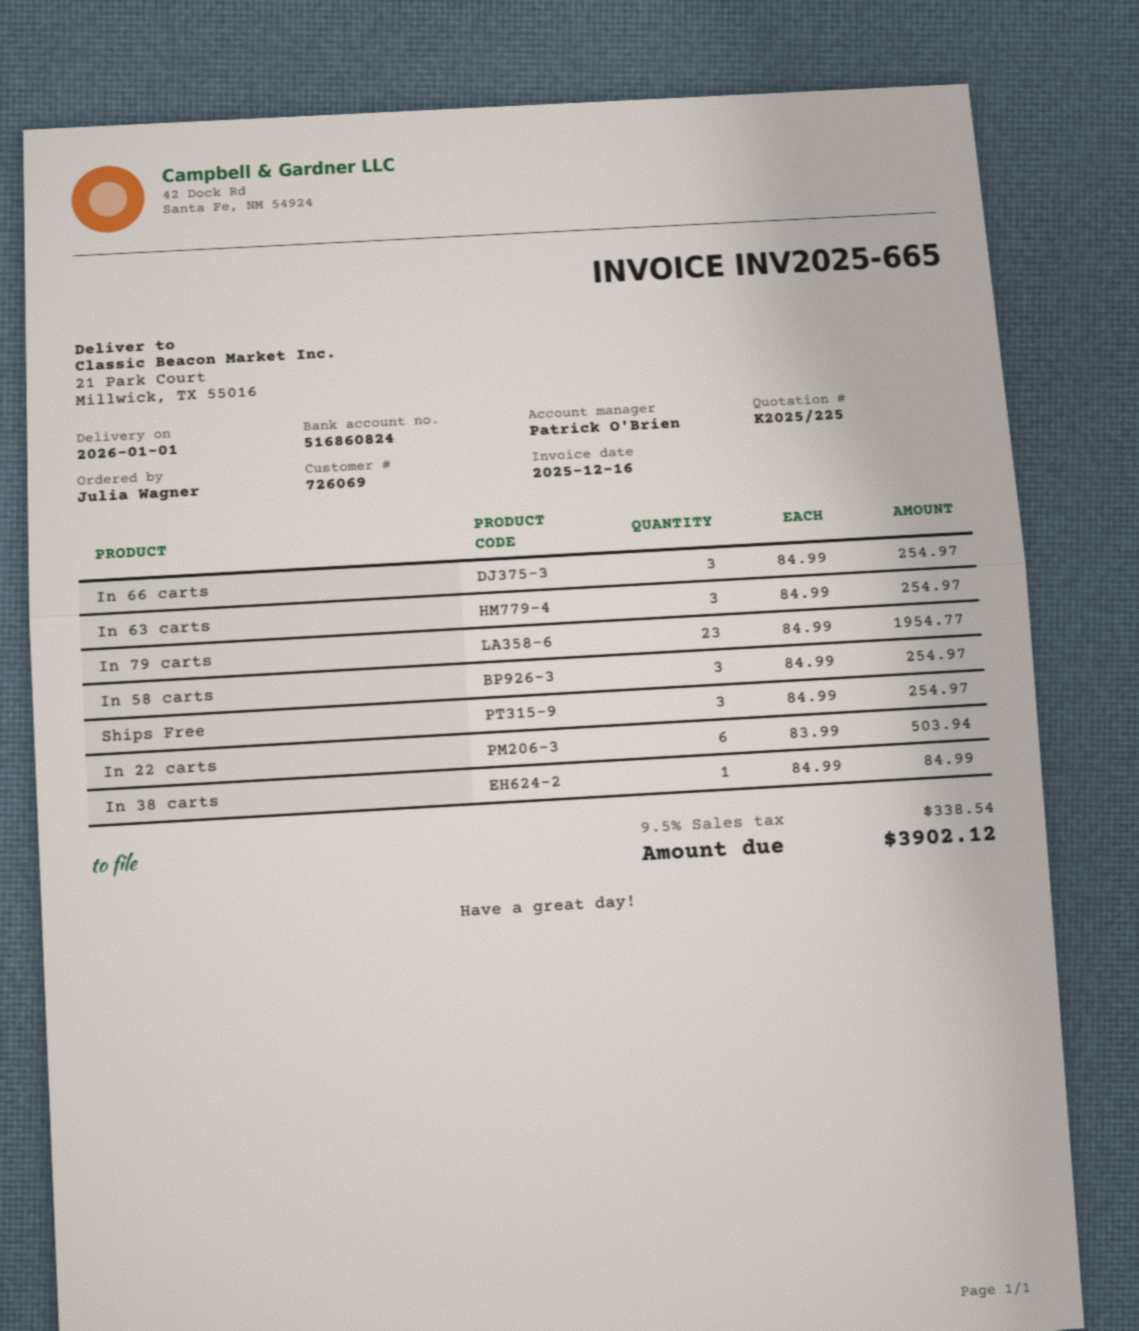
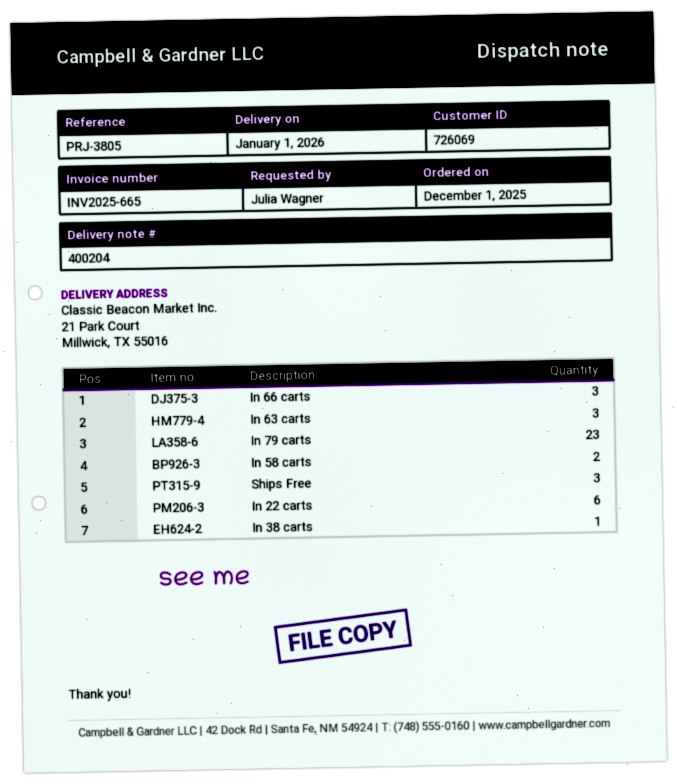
In 58 carts: 3 -> 2

